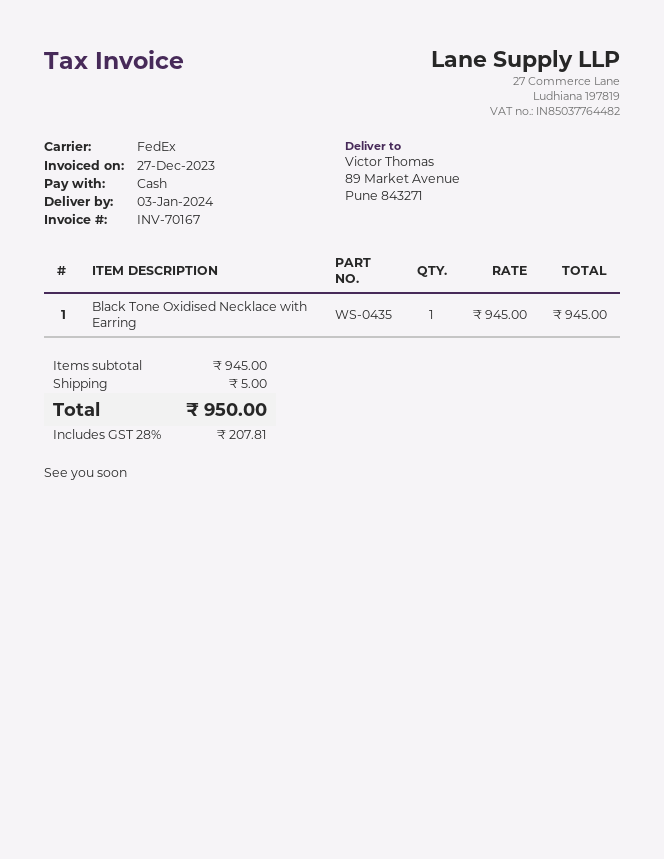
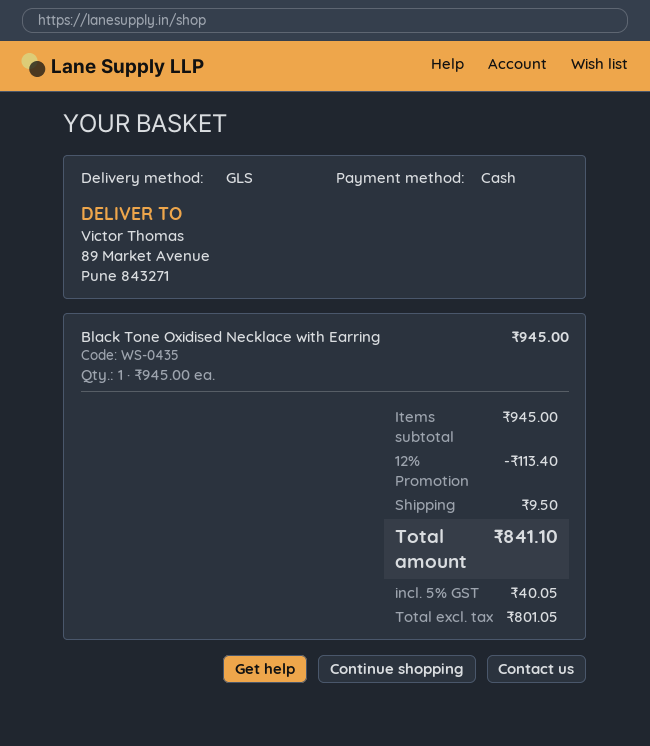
shipping method: FedEx -> GLS
discount: none -> 12% = 113.40
shipping: 5.00 -> 9.50
tax: 28% = 207.81 -> 5% = 40.05
total: 950.00 -> 841.10

